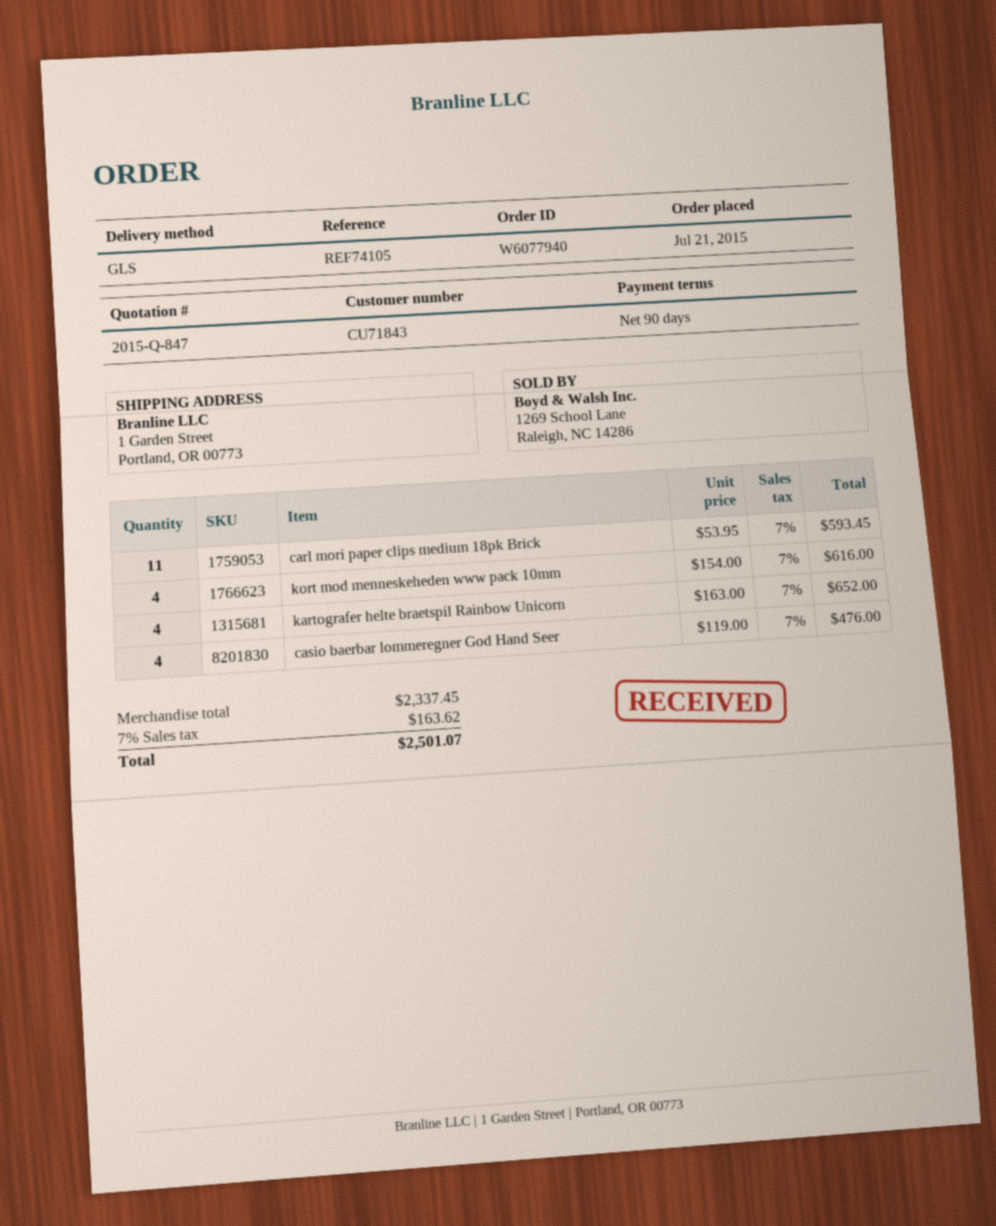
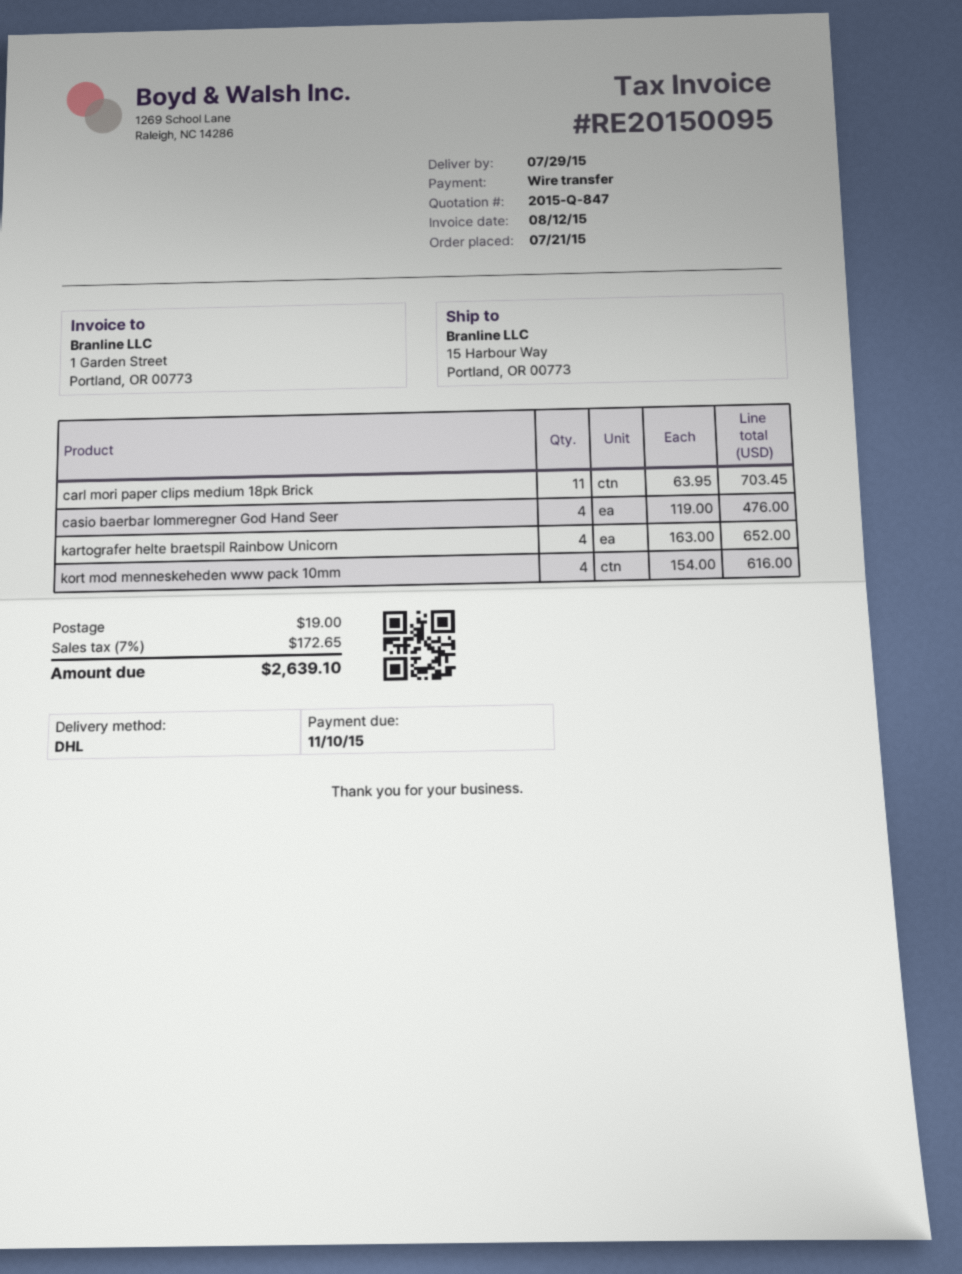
shipping method: GLS -> DHL
ship to: 1 Garden Street, Portland, OR 00773 -> 15 Harbour Way, Portland, OR 00773
carl mori paper clips medium 18pk Brick: 11 x 53.95 = 593.45 -> 11 x 63.95 = 703.45
shipping: none -> 19.00
tax: 7% = 163.62 -> 7% = 172.65
total: 2501.07 -> 2639.10

